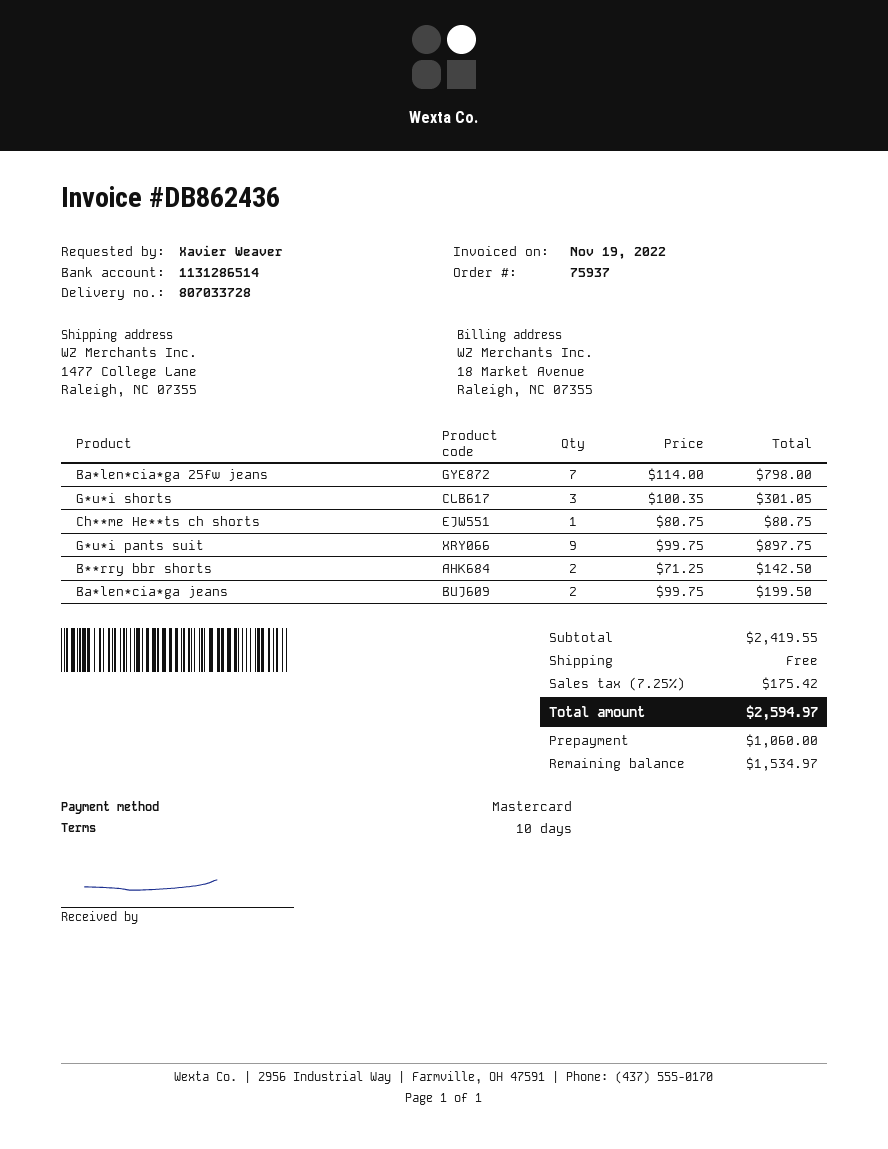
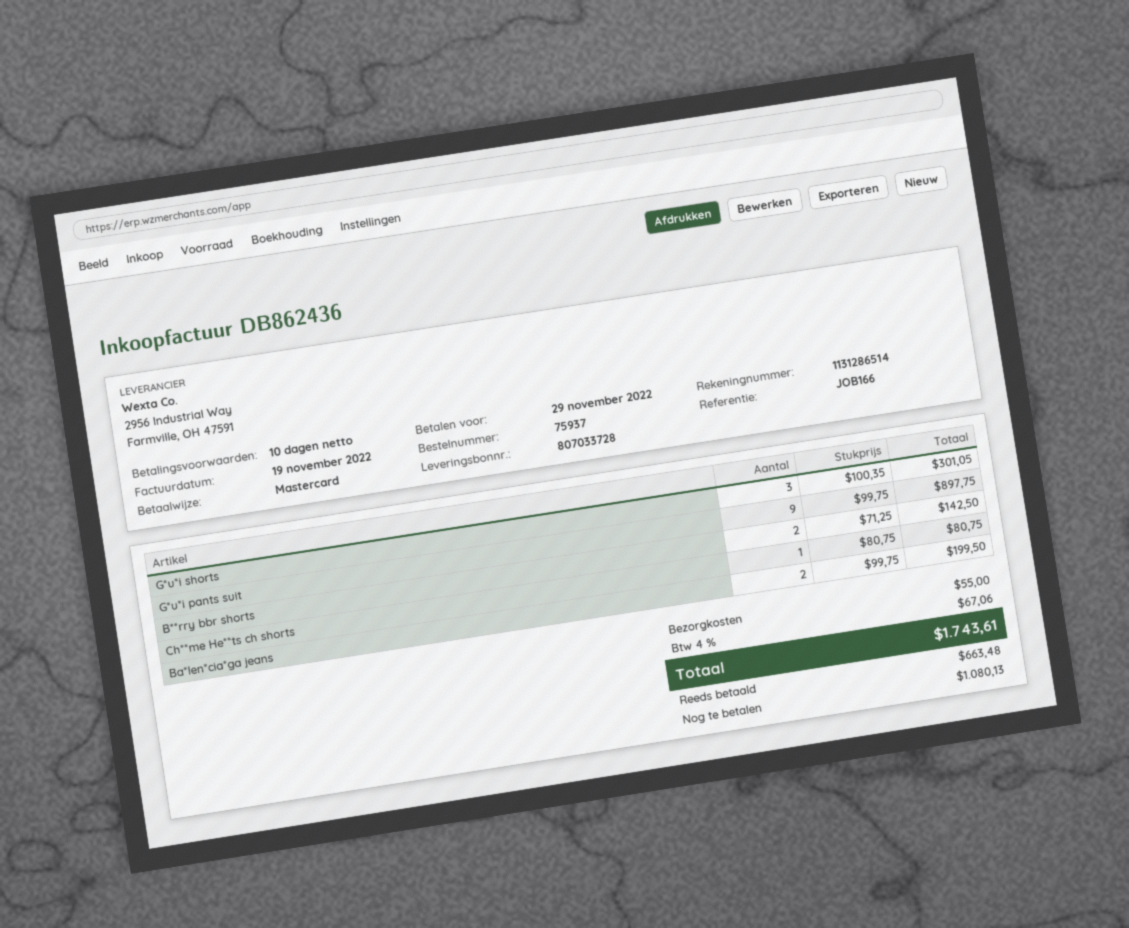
Ba*len*cia*ga 25fw jeans: 7 x 114.00 = 798.00 -> none
shipping: 0.00 -> 55.00
tax: 7.25% = 175.42 -> 4% = 67.06
total: 2594.97 -> 1743.61
deposit: 1060.00 -> 663.48
balance: 1534.97 -> 1080.13

